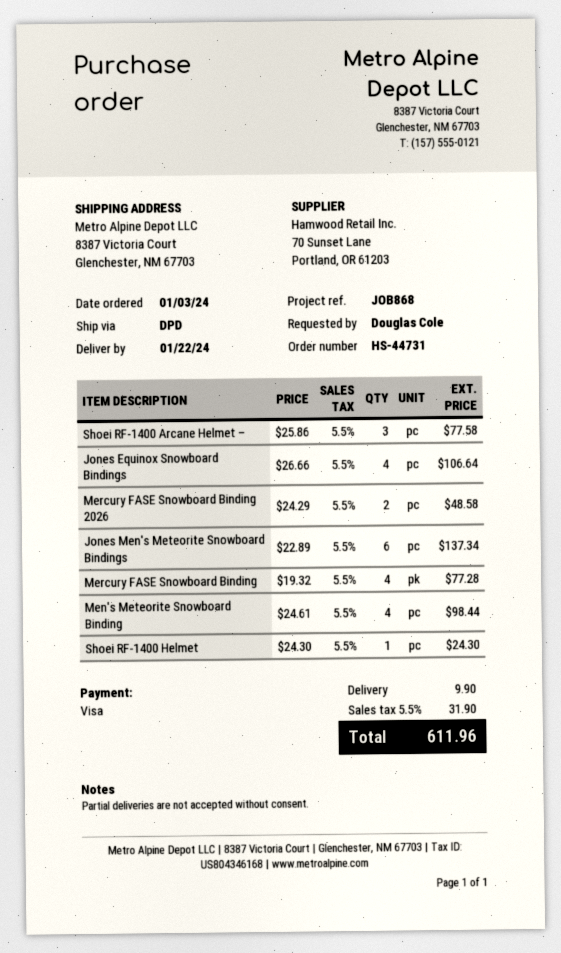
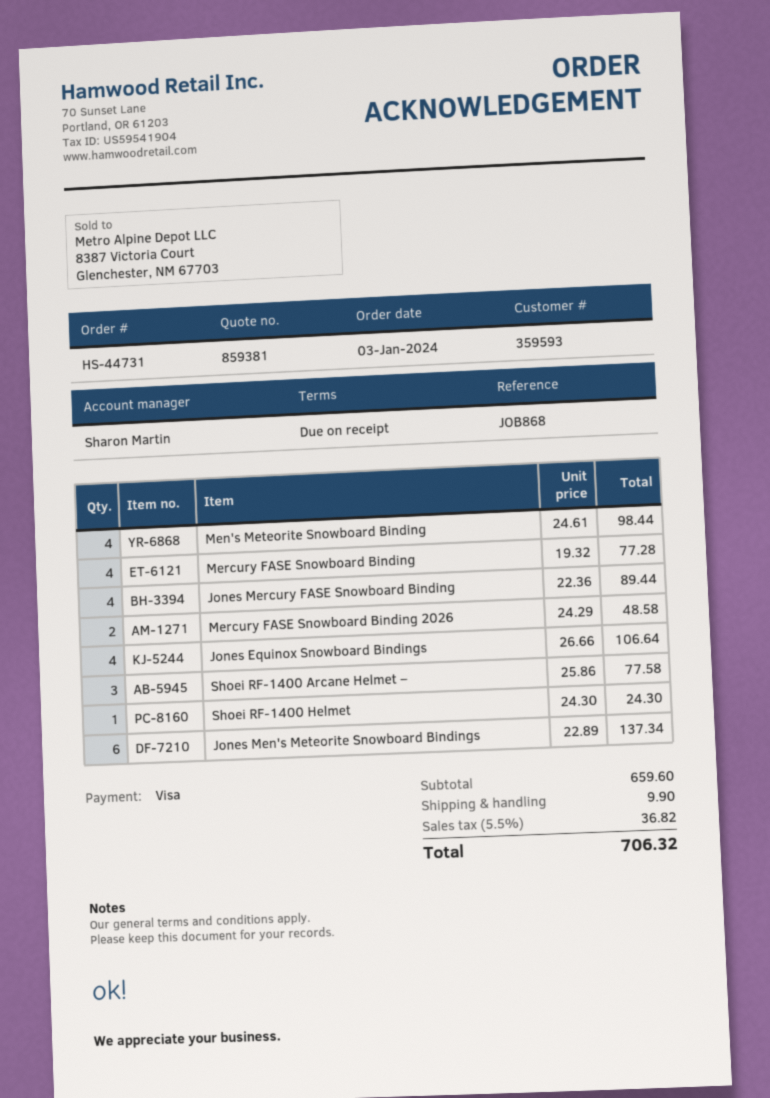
Jones Mercury FASE Snowboard Binding: none -> 4 x 22.36 = 89.44
tax: 5.5% = 31.90 -> 5.5% = 36.82
total: 611.96 -> 706.32

